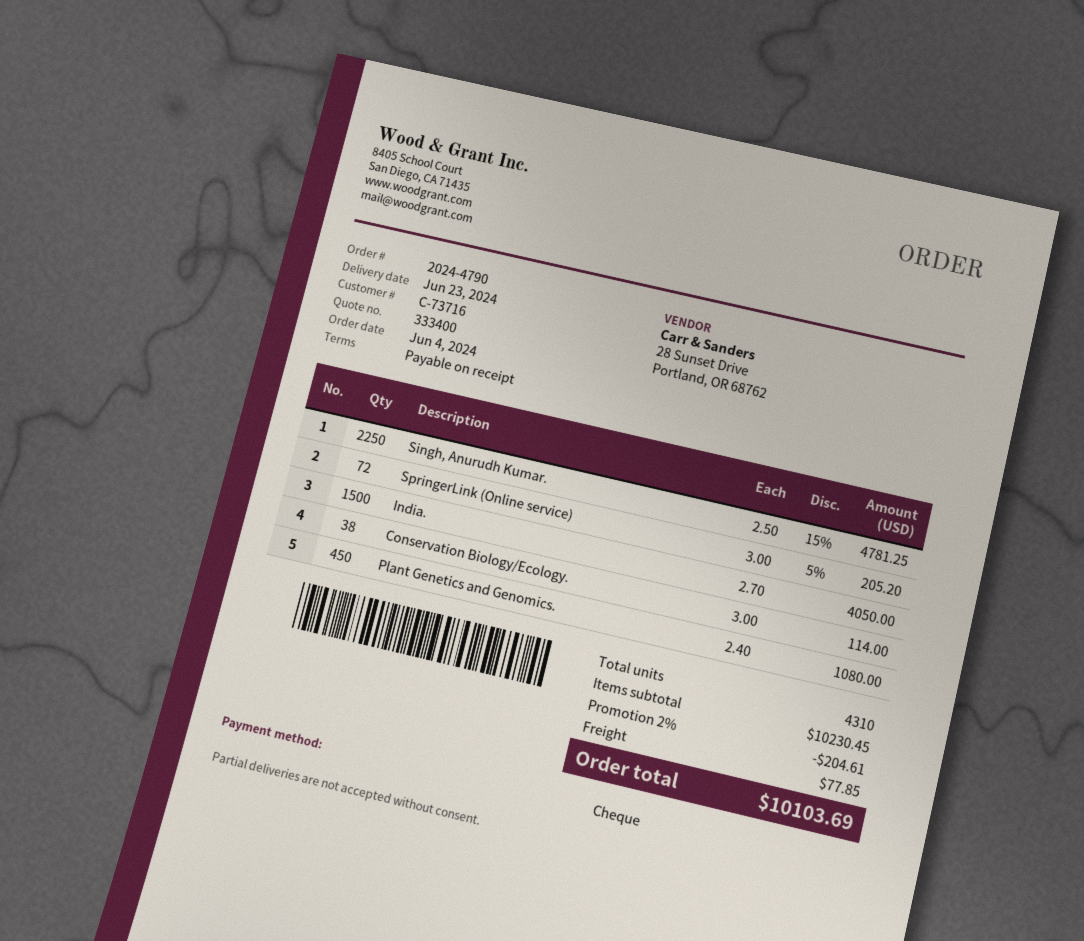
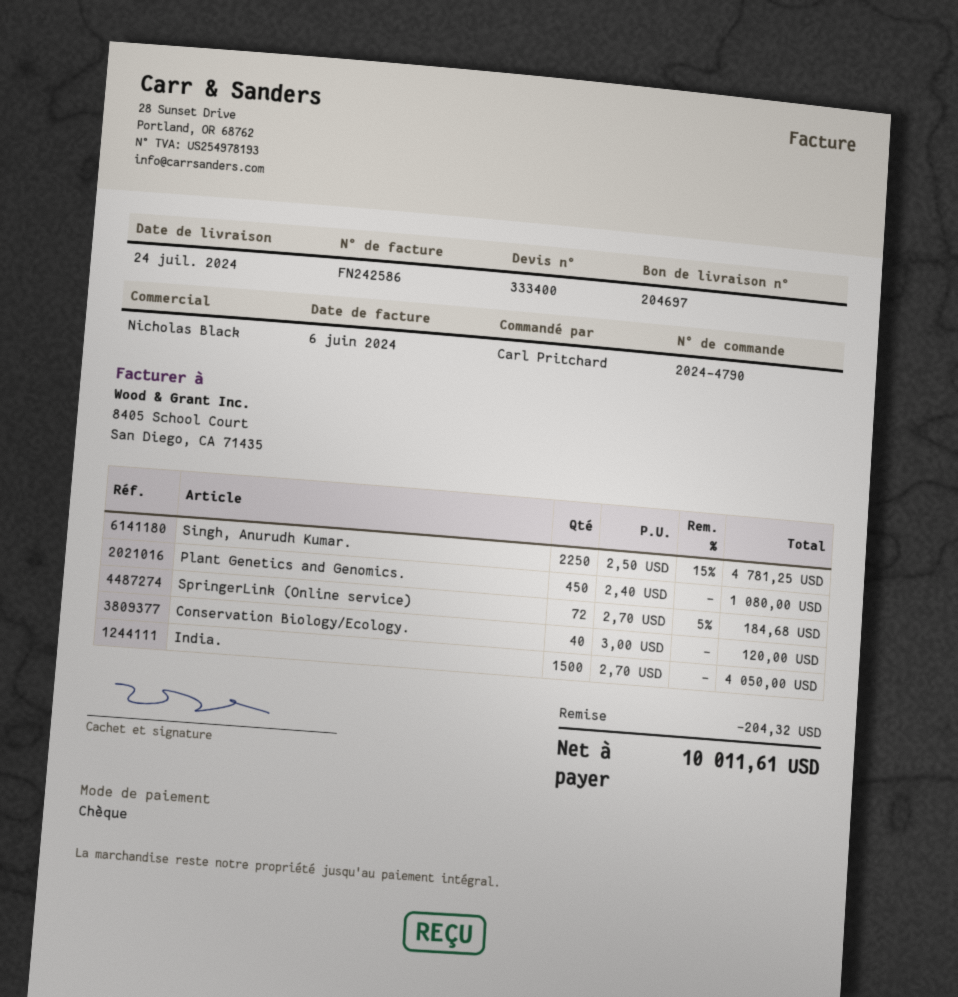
delivery date: 2024-06-23 -> 2024-07-24
SpringerLink (Online service): 72 x 3.00 - 5% = 205.20 -> 72 x 2.70 - 5% = 184.68
Conservation Biology/Ecology.: 38 x 3.00 = 114.00 -> 40 x 3.00 = 120.00
discount: 204.61 -> 204.32
shipping: 77.85 -> none
total: 10103.69 -> 10011.61

